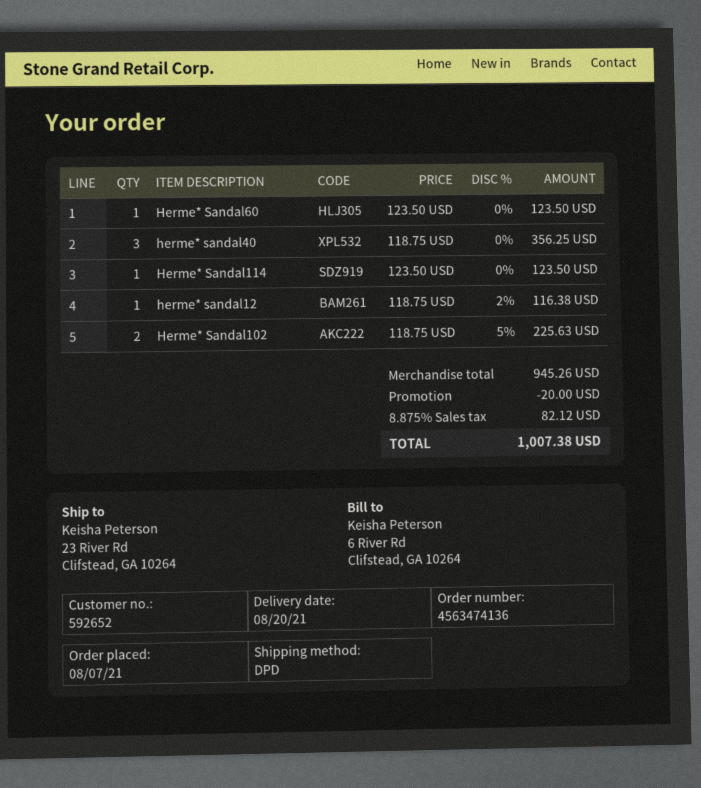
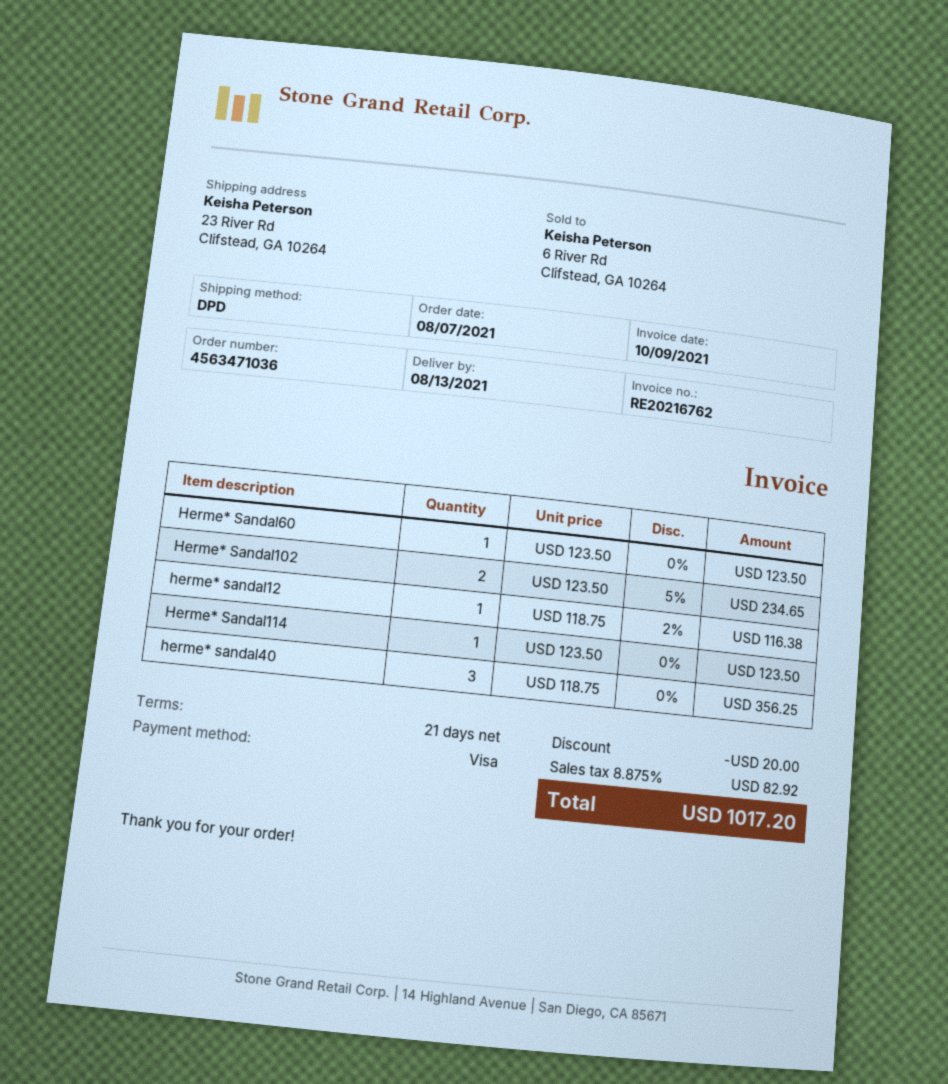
order number: 4563474136 -> 4563471036
delivery date: 2021-08-20 -> 2021-08-13
Herme* Sandal102: 2 x 118.75 - 5% = 225.63 -> 2 x 123.50 - 5% = 234.65
tax: 8.875% = 82.12 -> 8.875% = 82.92
total: 1007.38 -> 1017.20

